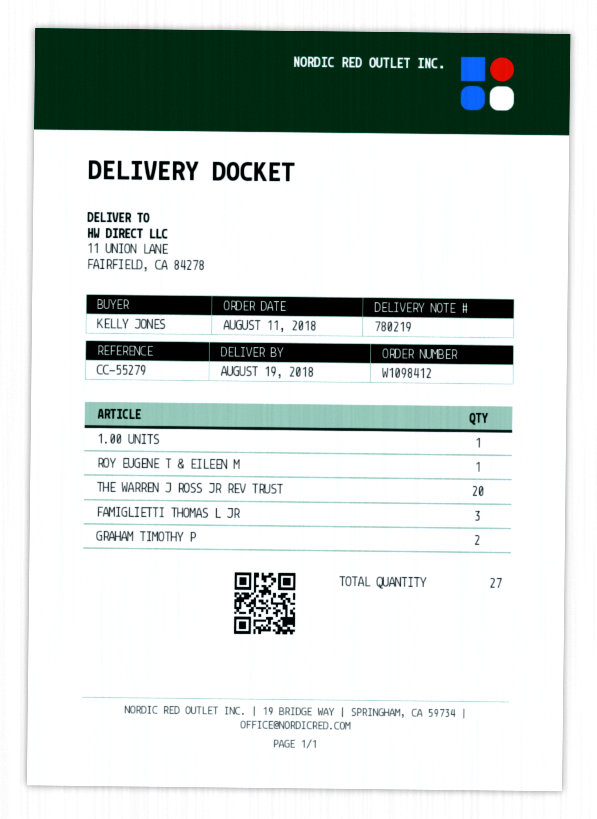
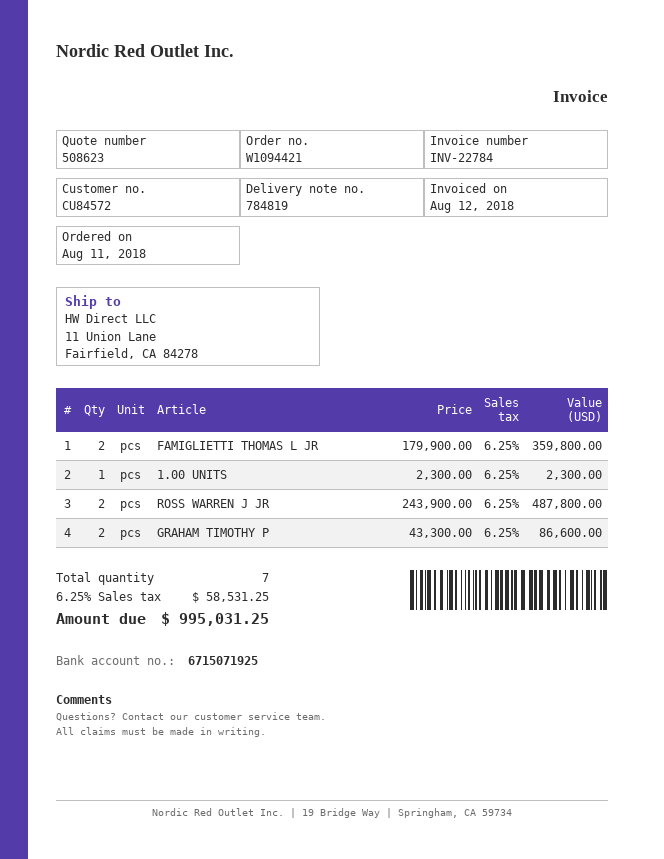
order number: W1098412 -> W1094421
delivery note number: 780219 -> 784819
ROY EUGENE T & EILEEN M: 1 -> none
THE WARREN J ROSS JR REV TRUST: 20 -> none
FAMIGLIETTI THOMAS L JR: 3 -> 2
ROSS WARREN J JR: none -> 2
total quantity: 27 -> 7

